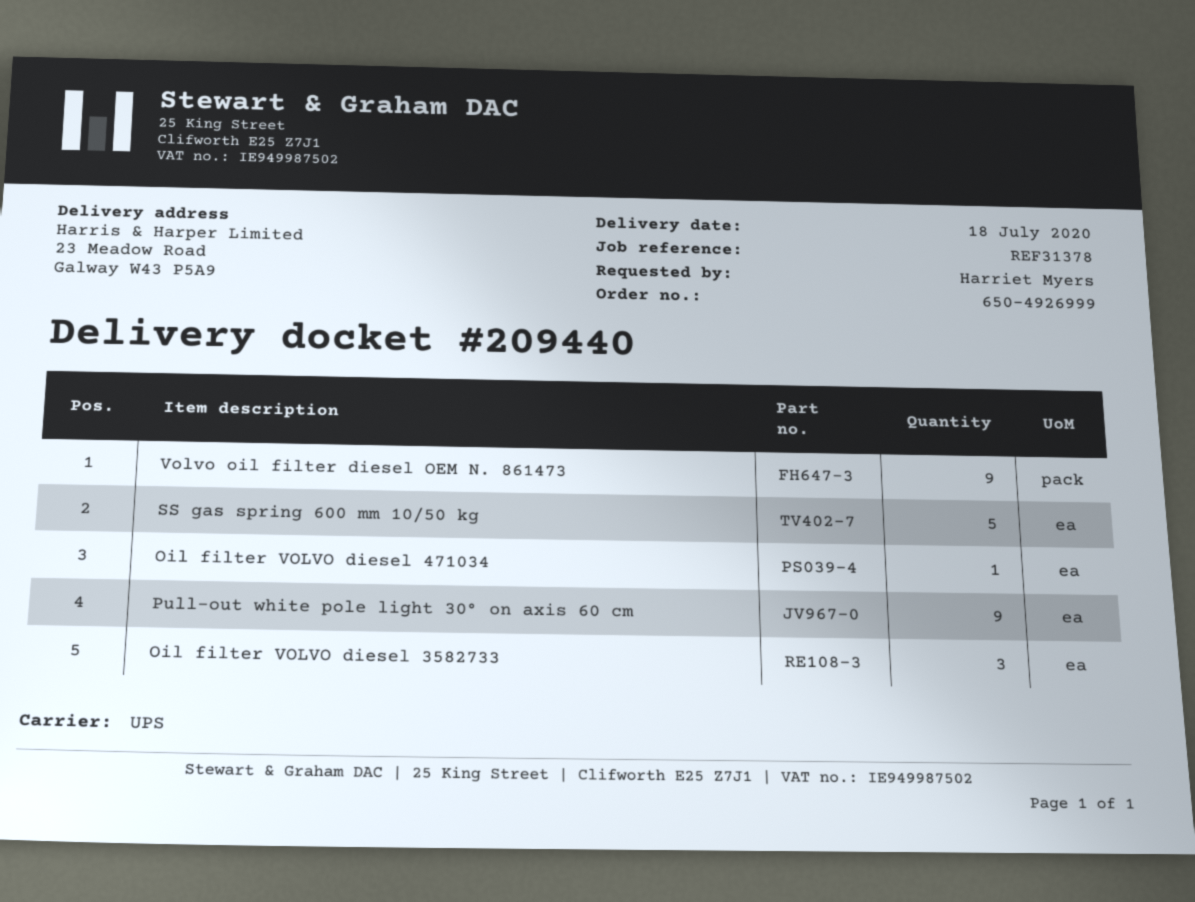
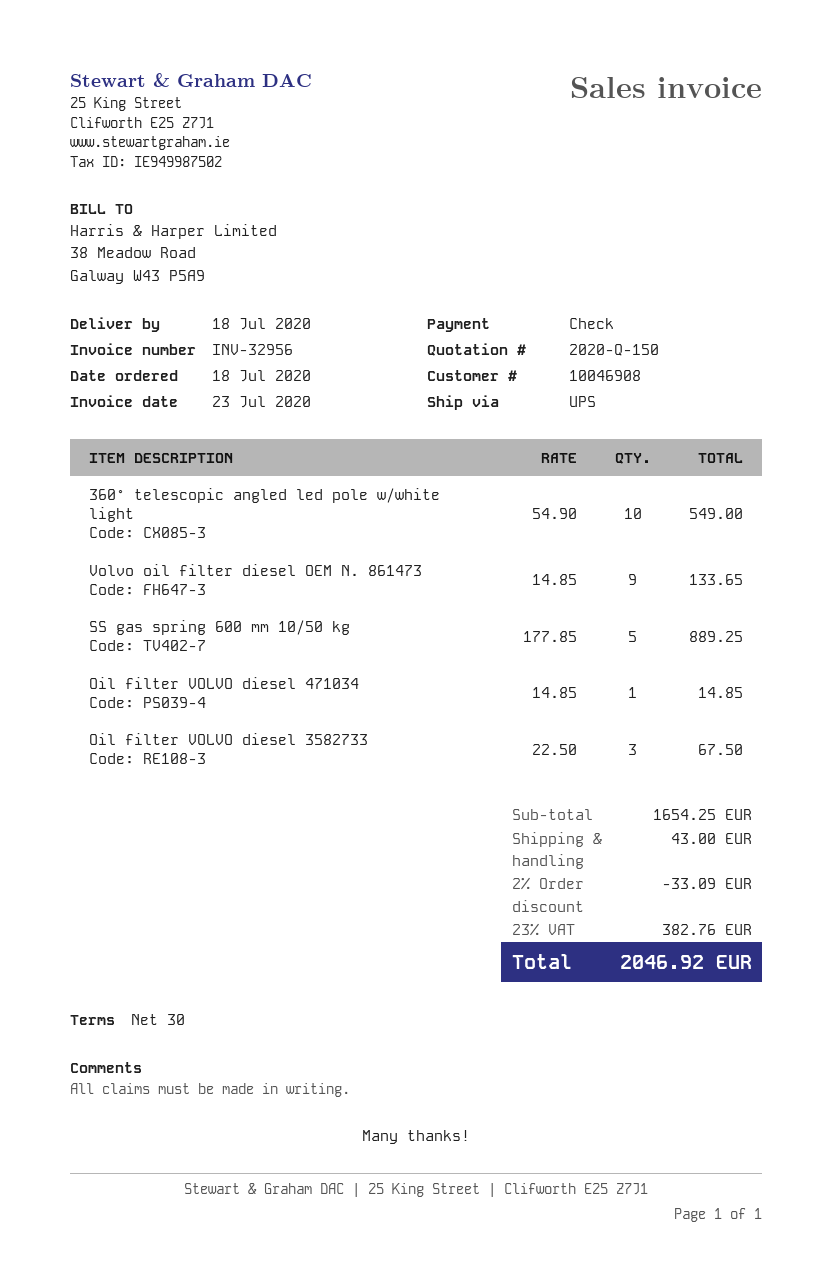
Pull-out white pole light 30° on axis 60 cm: 9 -> none
360° telescopic angled led pole w/white light: none -> 10

